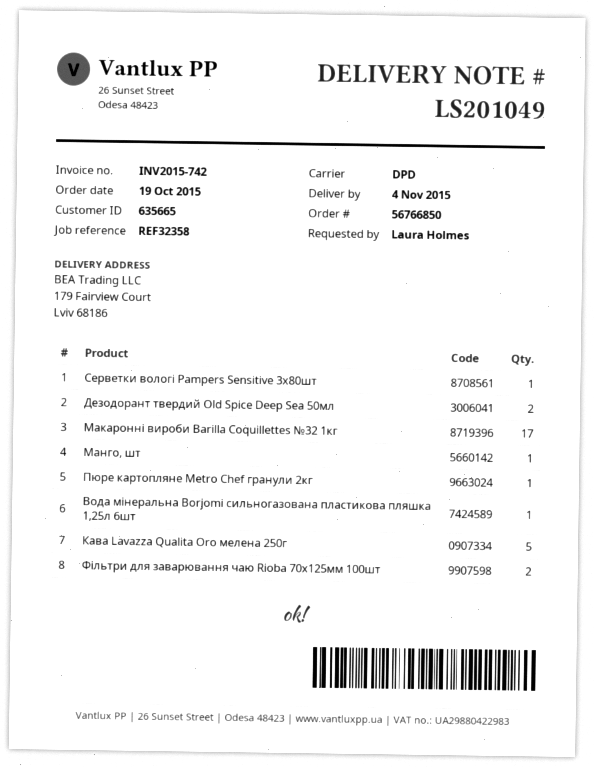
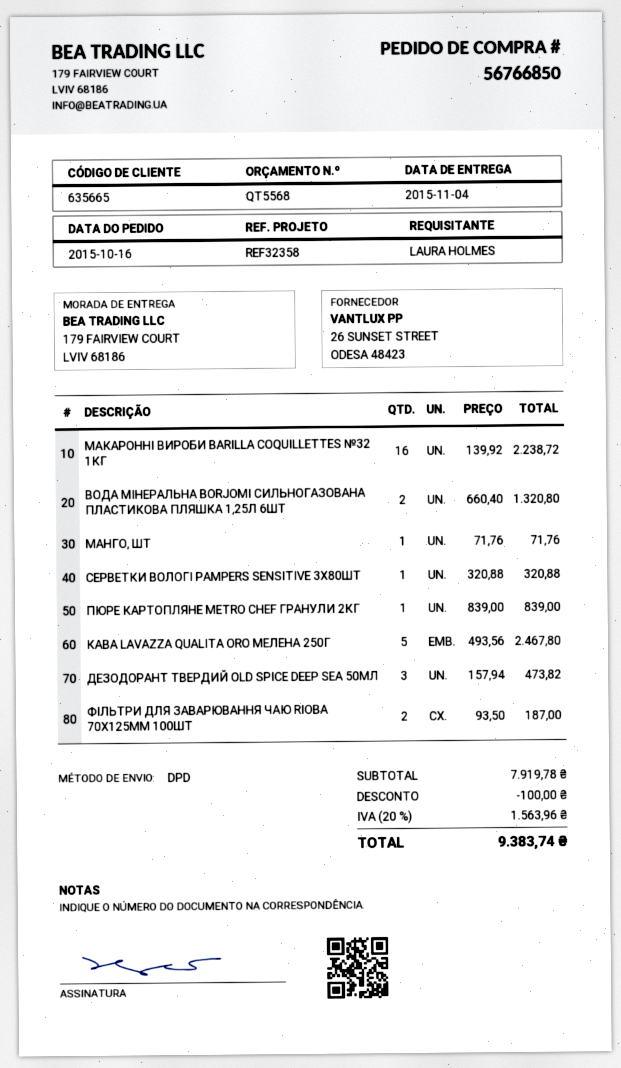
order date: 2015-10-19 -> 2015-10-16
Дезодорант твердий Old Spice Deep Sea 50мл: 2 -> 3
Макаронні вироби Barilla Coquillettes №32 1кг: 17 -> 16
Вода мінеральна Borjomi сильногазована пластикова пляшка 1,25л 6шт: 1 -> 2

